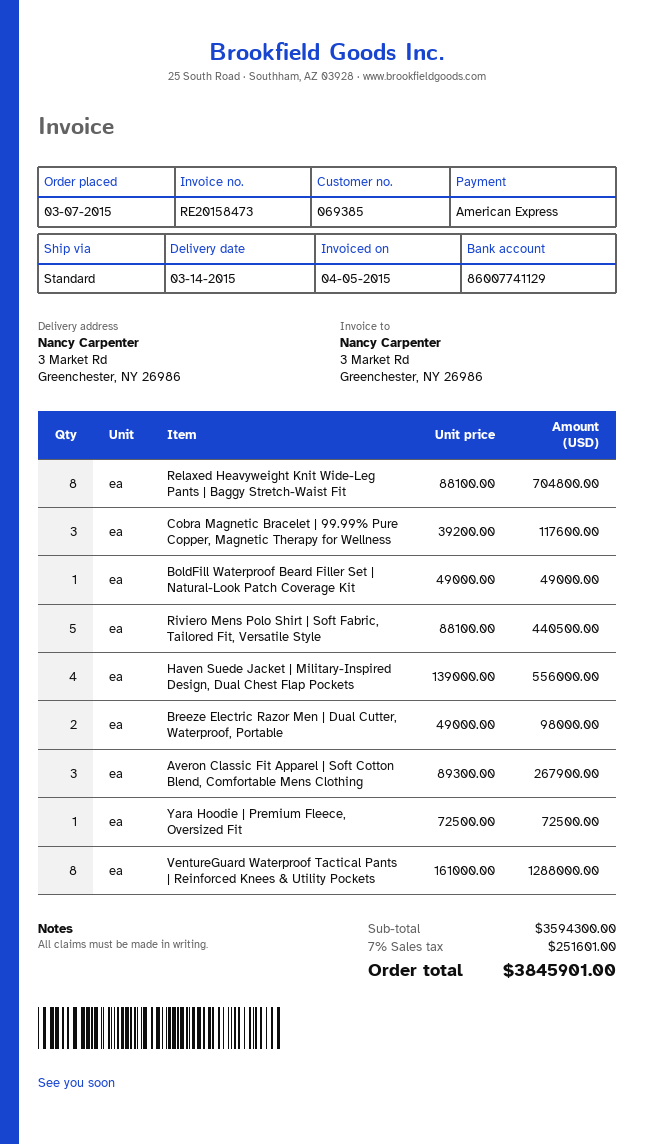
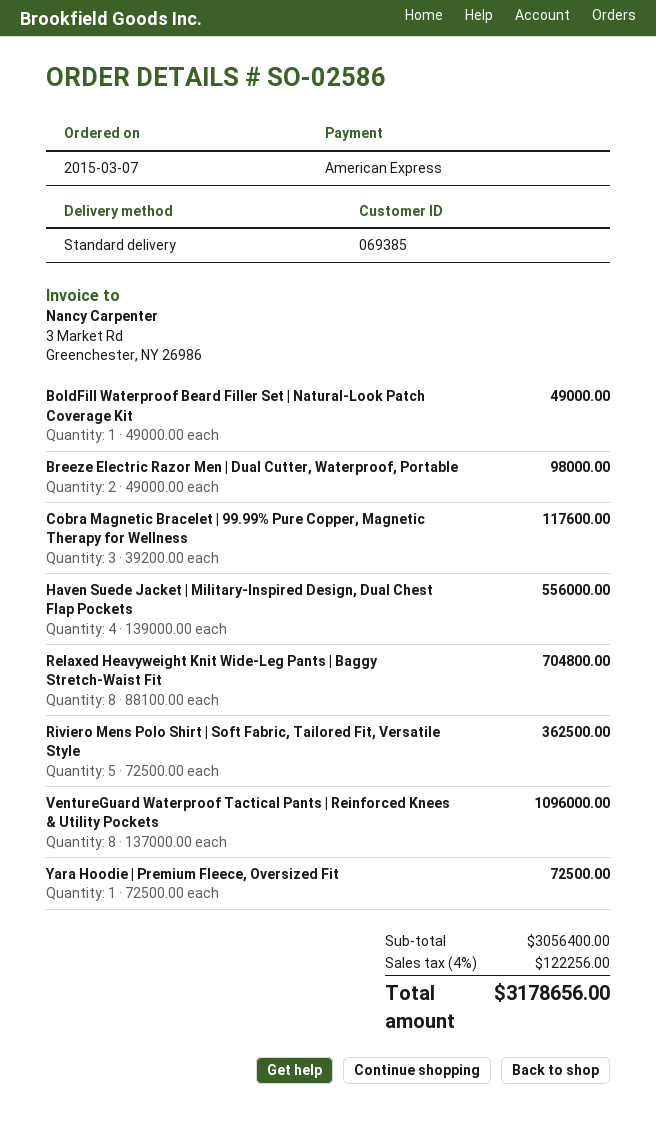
Riviero Mens Polo Shirt | Soft Fabric, Tailored Fit, Versatile Style: 5 x 88100.00 = 440500.00 -> 5 x 72500.00 = 362500.00
Averon Classic Fit Apparel | Soft Cotton Blend, Comfortable Mens Clothing: 3 x 89300.00 = 267900.00 -> none
VentureGuard Waterproof Tactical Pants | Reinforced Knees & Utility Pockets: 8 x 161000.00 = 1288000.00 -> 8 x 137000.00 = 1096000.00
subtotal: 3594300.00 -> 3056400.00
tax: 7% = 251601.00 -> 4% = 122256.00
total: 3845901.00 -> 3178656.00

